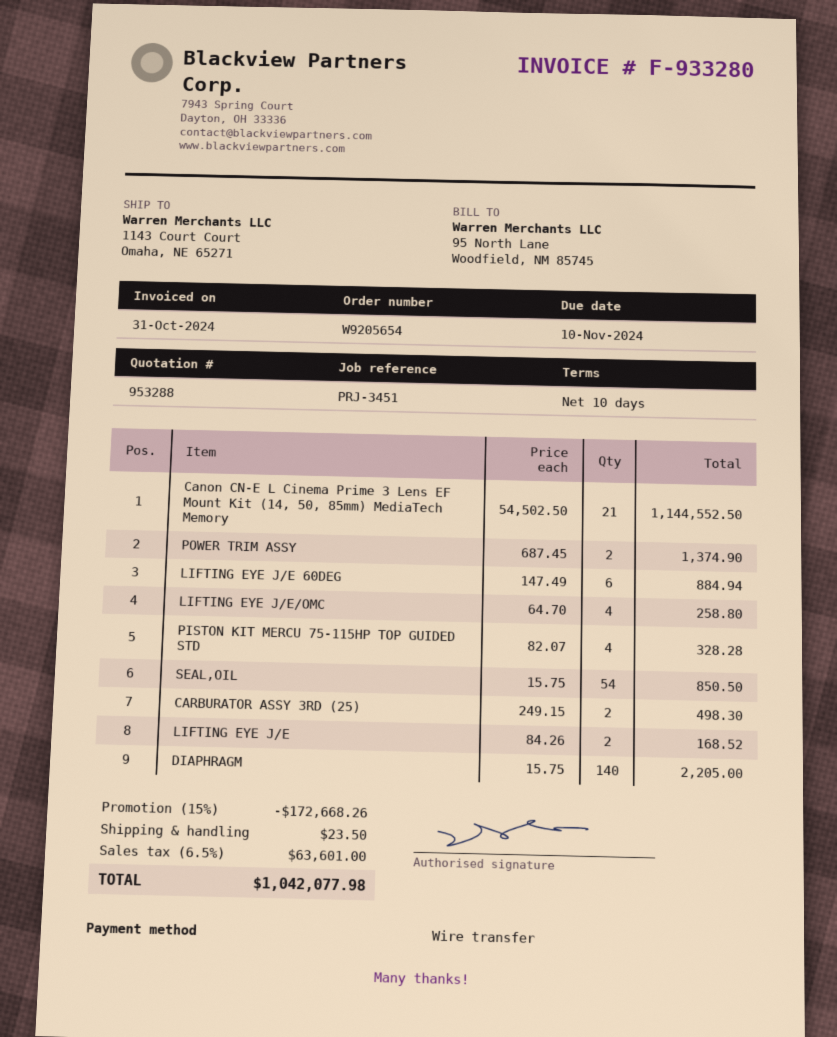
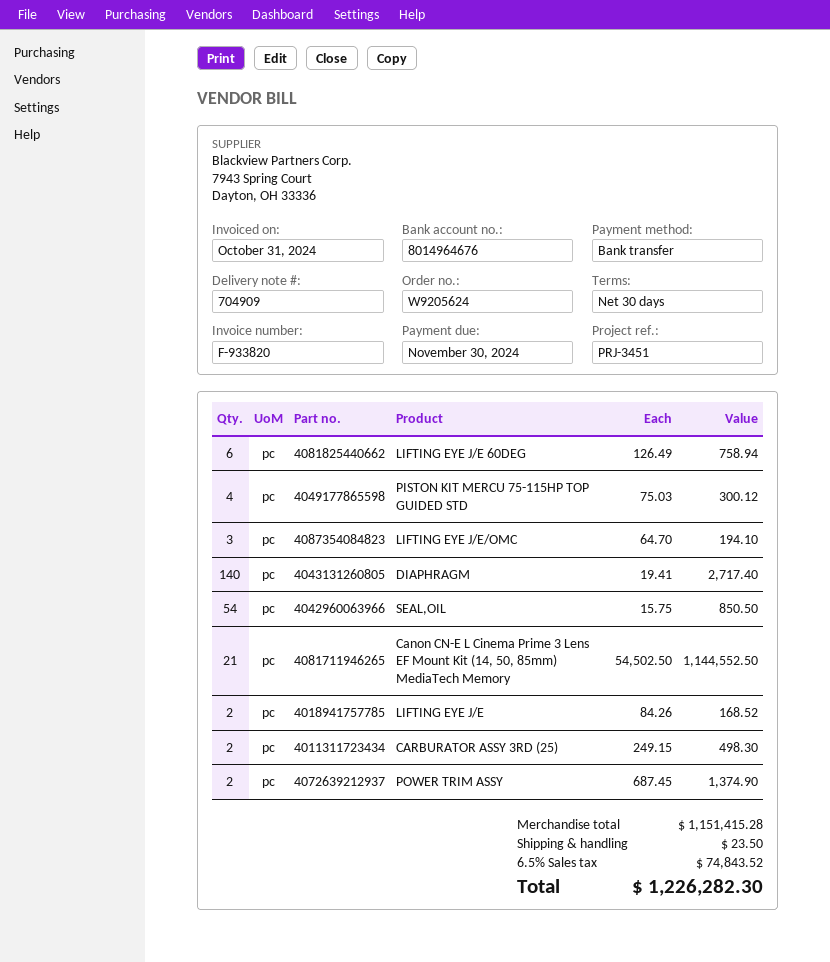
order number: W9205654 -> W9205624
invoice number: F-933280 -> F-933820
payment terms: 10 days -> 30 days
due date: 2024-11-10 -> 2024-11-30
LIFTING EYE J/E 60DEG: 6 x 147.49 = 884.94 -> 6 x 126.49 = 758.94
LIFTING EYE J/E/OMC: 4 x 64.70 = 258.80 -> 3 x 64.70 = 194.10
PISTON KIT MERCU 75-115HP TOP GUIDED STD: 4 x 82.07 = 328.28 -> 4 x 75.03 = 300.12
DIAPHRAGM: 140 x 15.75 = 2205.00 -> 140 x 19.41 = 2717.40
discount: 15% = 172668.26 -> none
tax: 6.5% = 63601.00 -> 6.5% = 74843.52
total: 1042077.98 -> 1226282.30

